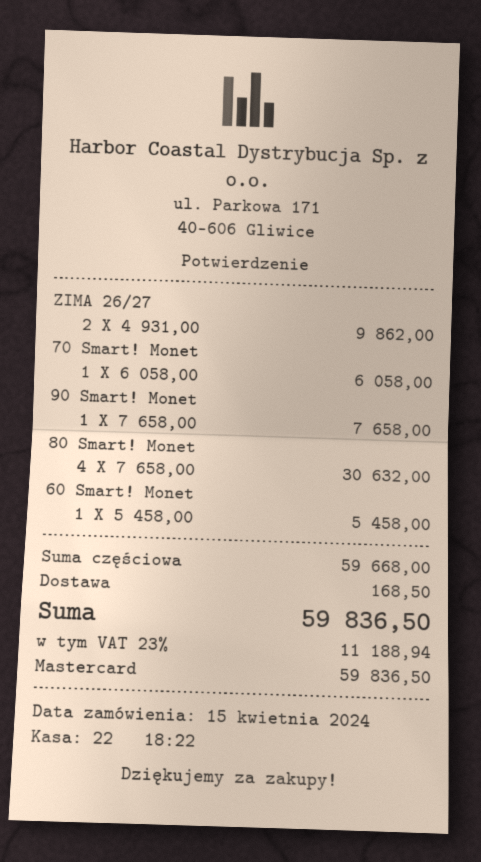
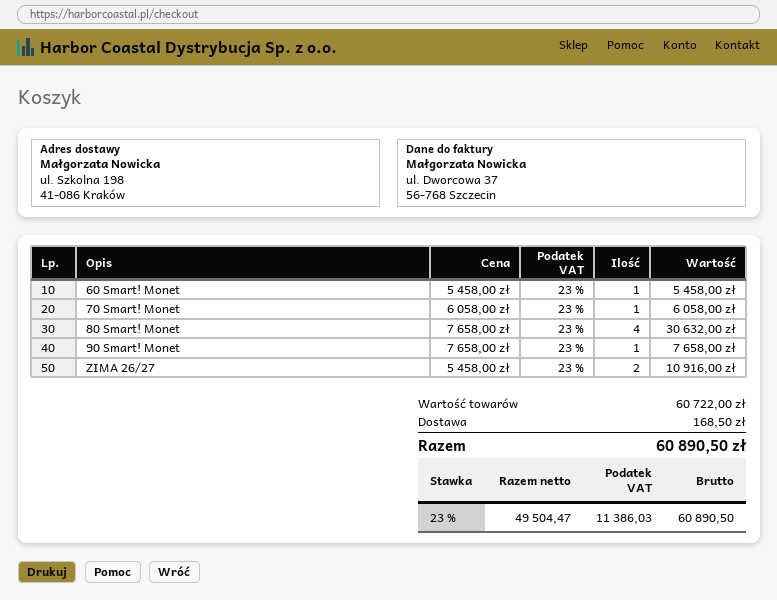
ZIMA 26/27: 2 x 4931.00 = 9862.00 -> 2 x 5458.00 = 10916.00
subtotal: 59668.00 -> 60722.00
tax: 23% = 11188.94 -> 23% = 11386.03
total: 59836.50 -> 60890.50

